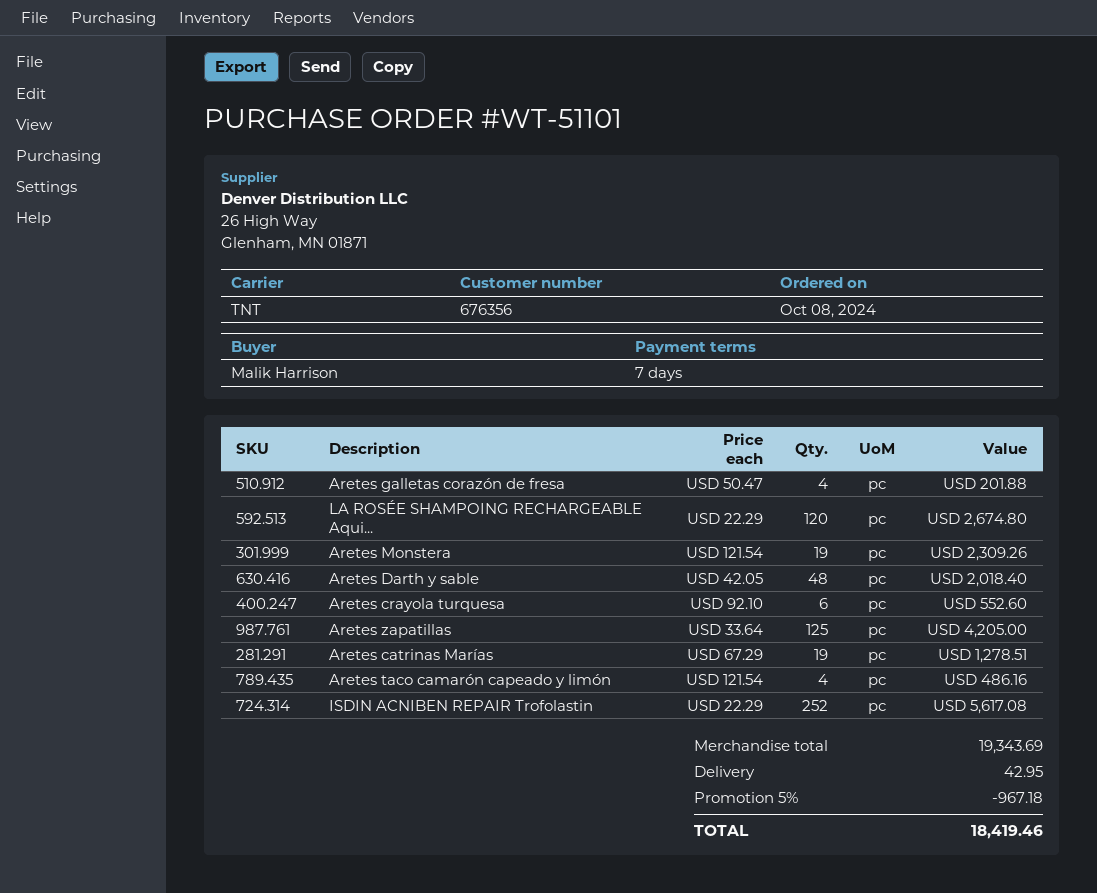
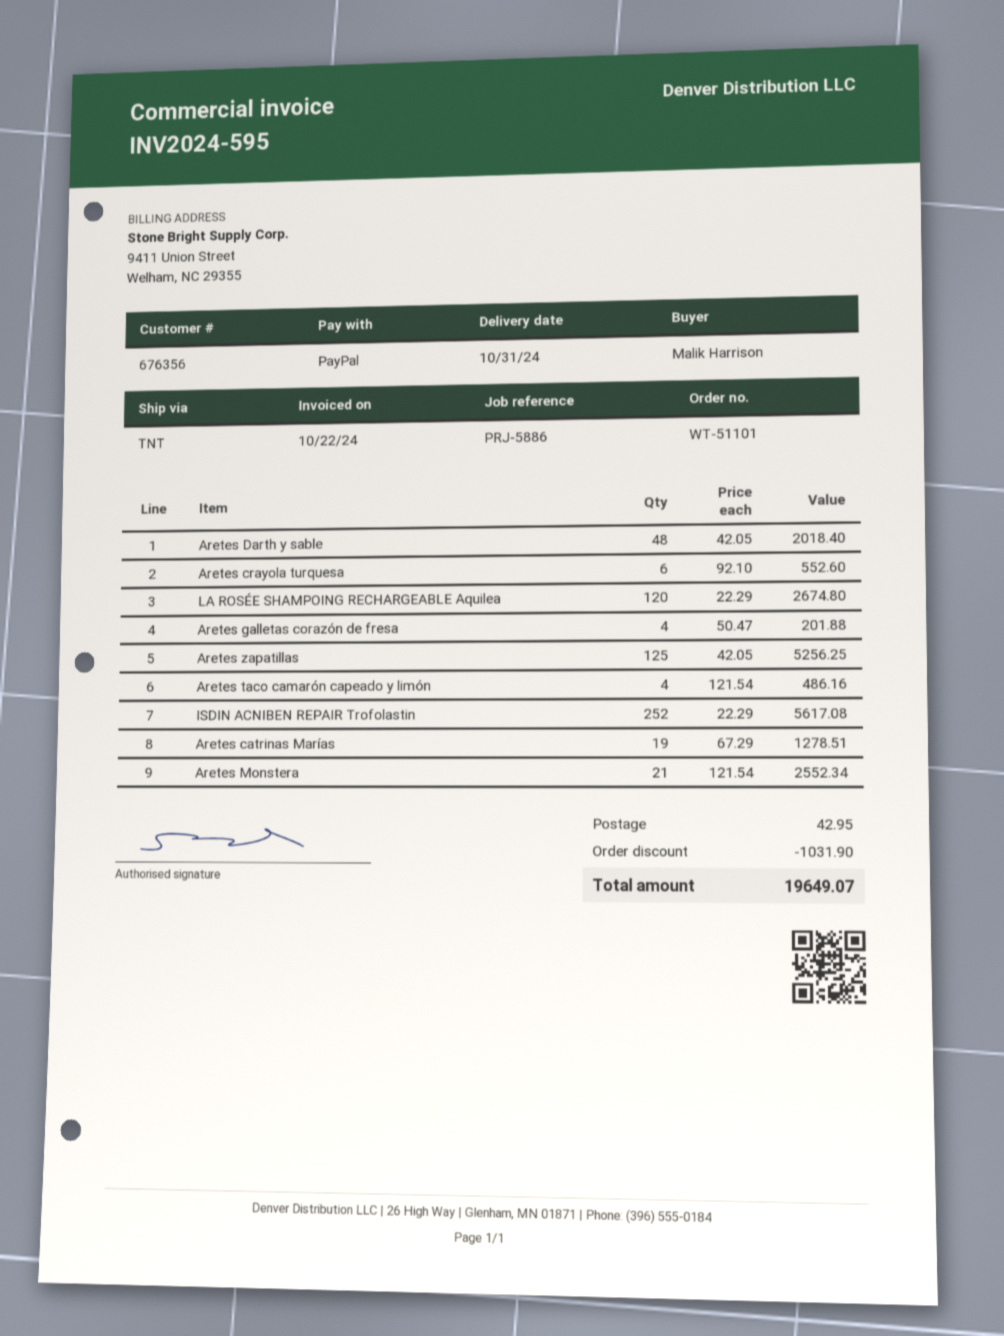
Aretes Monstera: 19 x 121.54 = 2309.26 -> 21 x 121.54 = 2552.34
Aretes zapatillas: 125 x 33.64 = 4205.00 -> 125 x 42.05 = 5256.25
discount: 967.18 -> 1031.90
total: 18419.46 -> 19649.07

